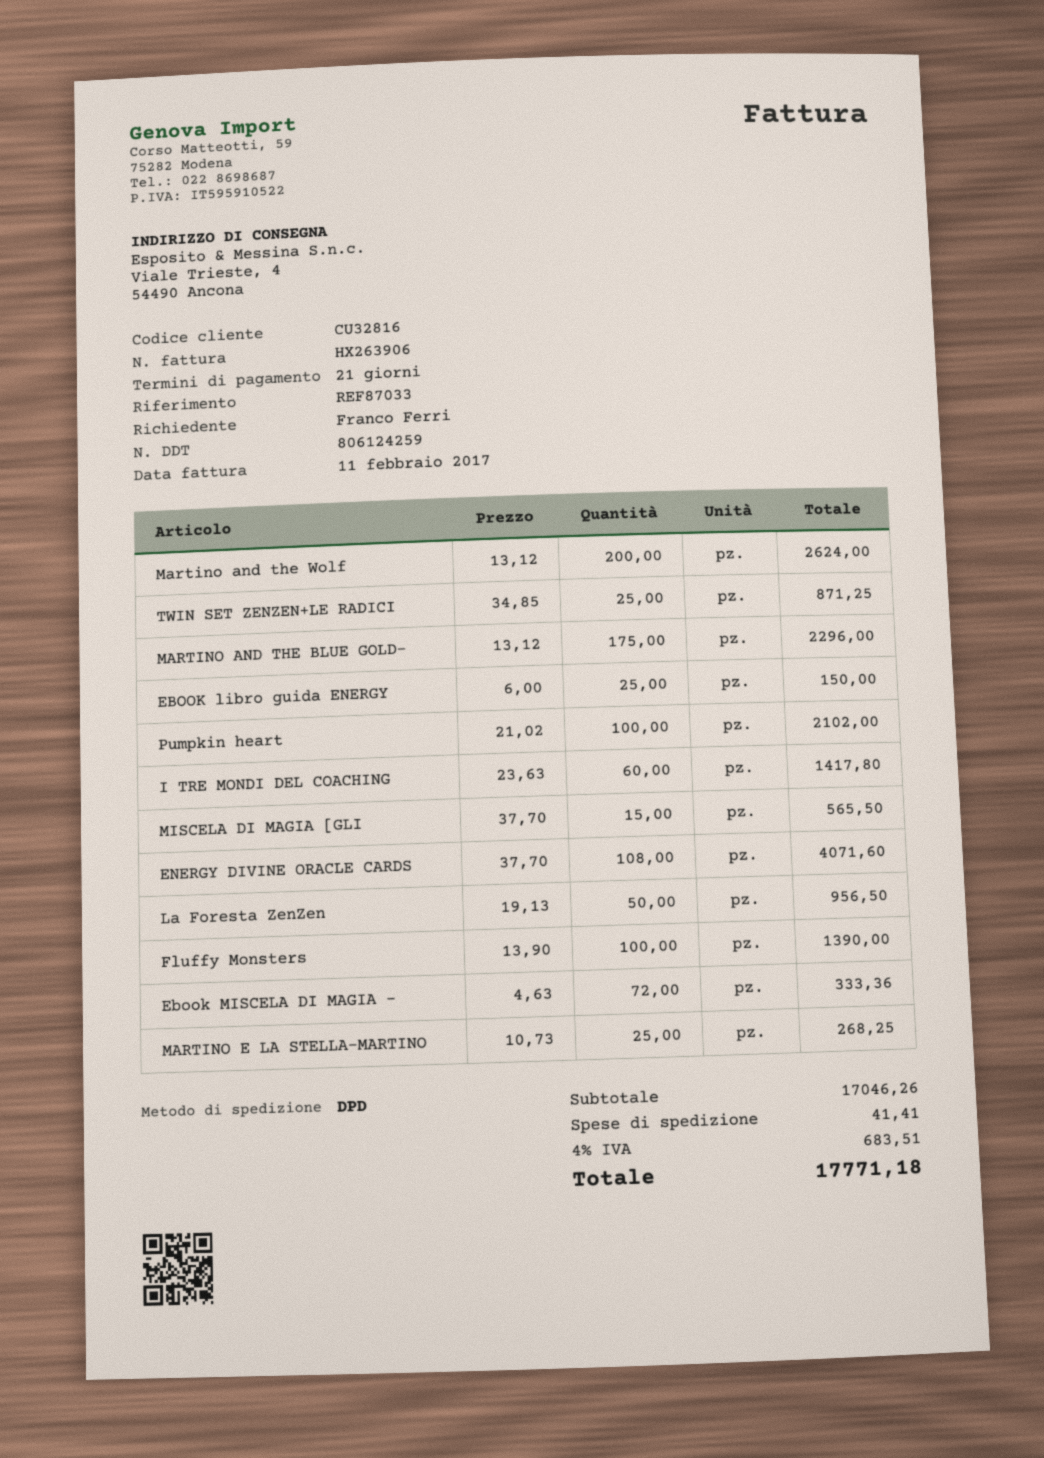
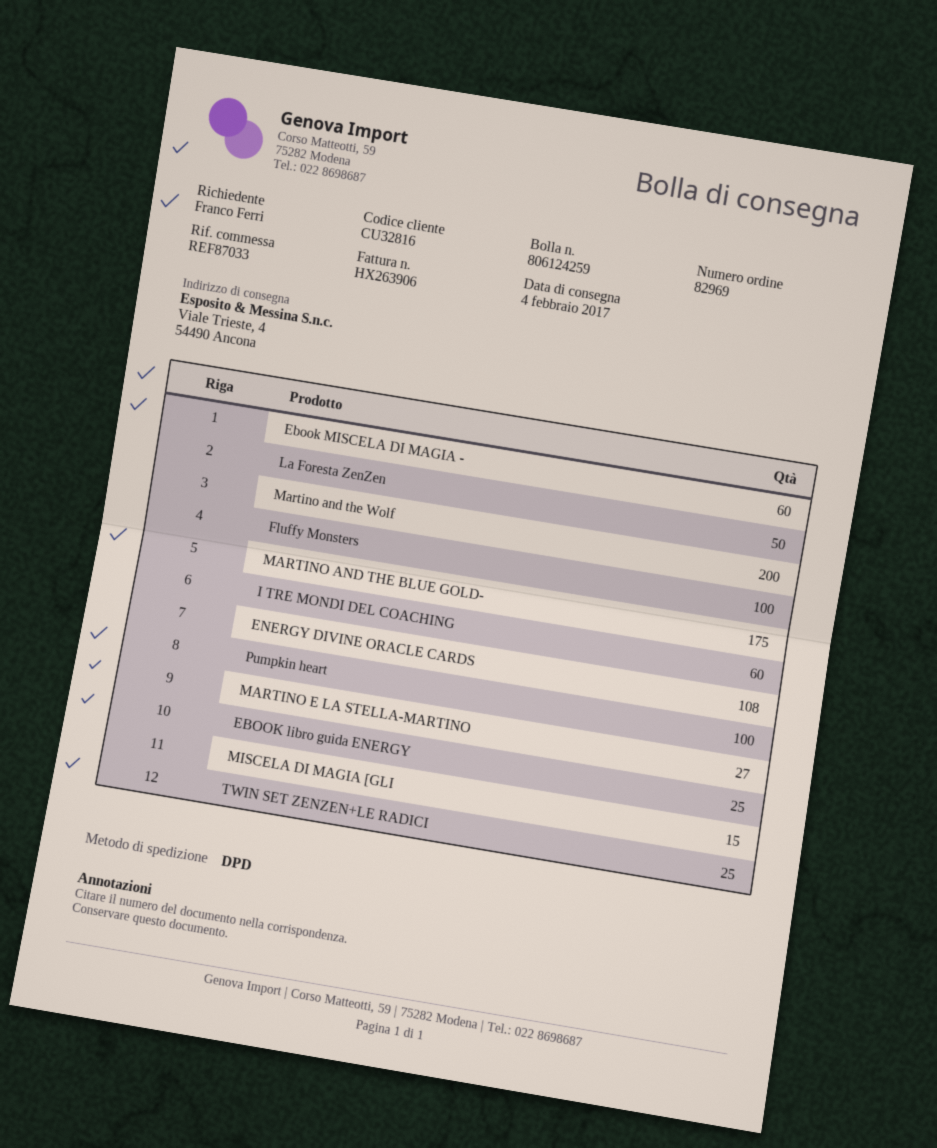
Ebook MISCELA DI MAGIA -: 72 -> 60
MARTINO E LA STELLA-MARTINO: 25 -> 27

